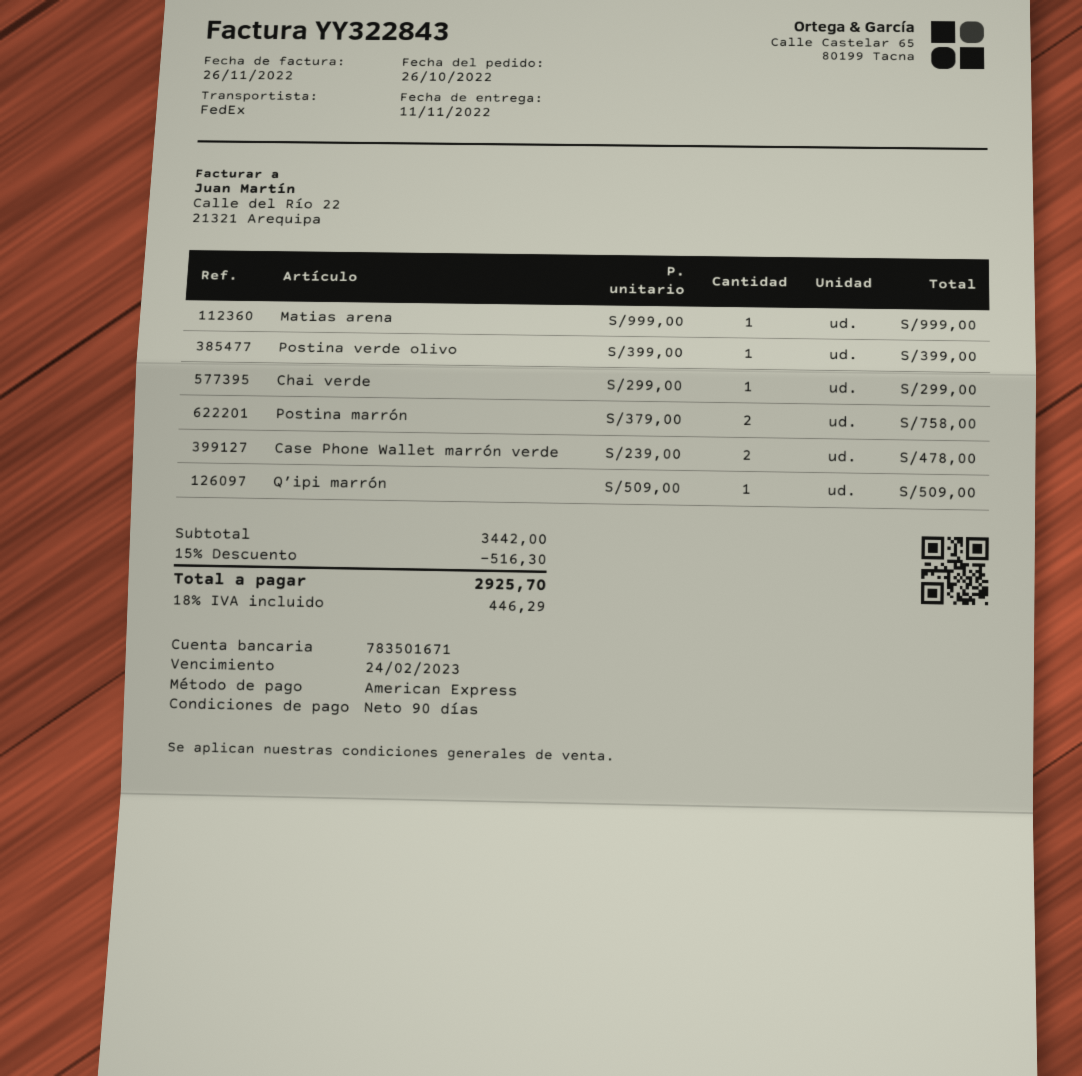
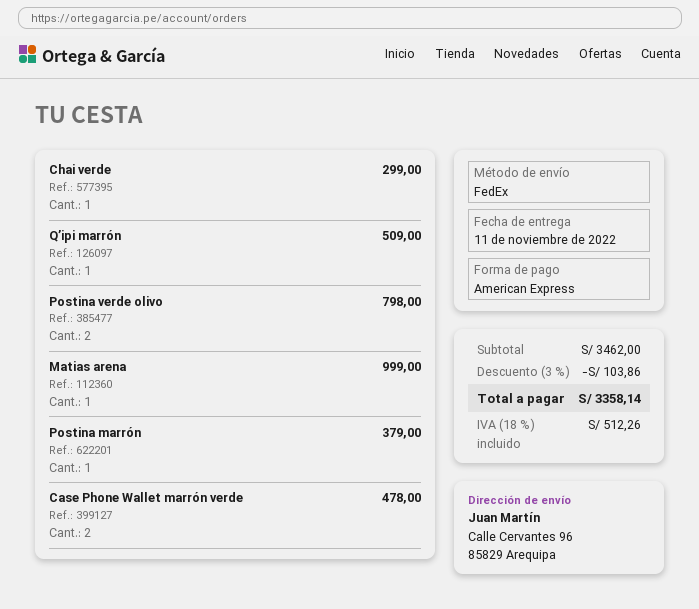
Postina verde olivo: 1 for 399.00 -> 2 for 798.00
Postina marrón: 2 for 758.00 -> 1 for 379.00
subtotal: 3442.00 -> 3462.00
discount: 15% = 516.30 -> 3% = 103.86
tax: 18% = 446.29 -> 18% = 512.26
total: 2925.70 -> 3358.14

